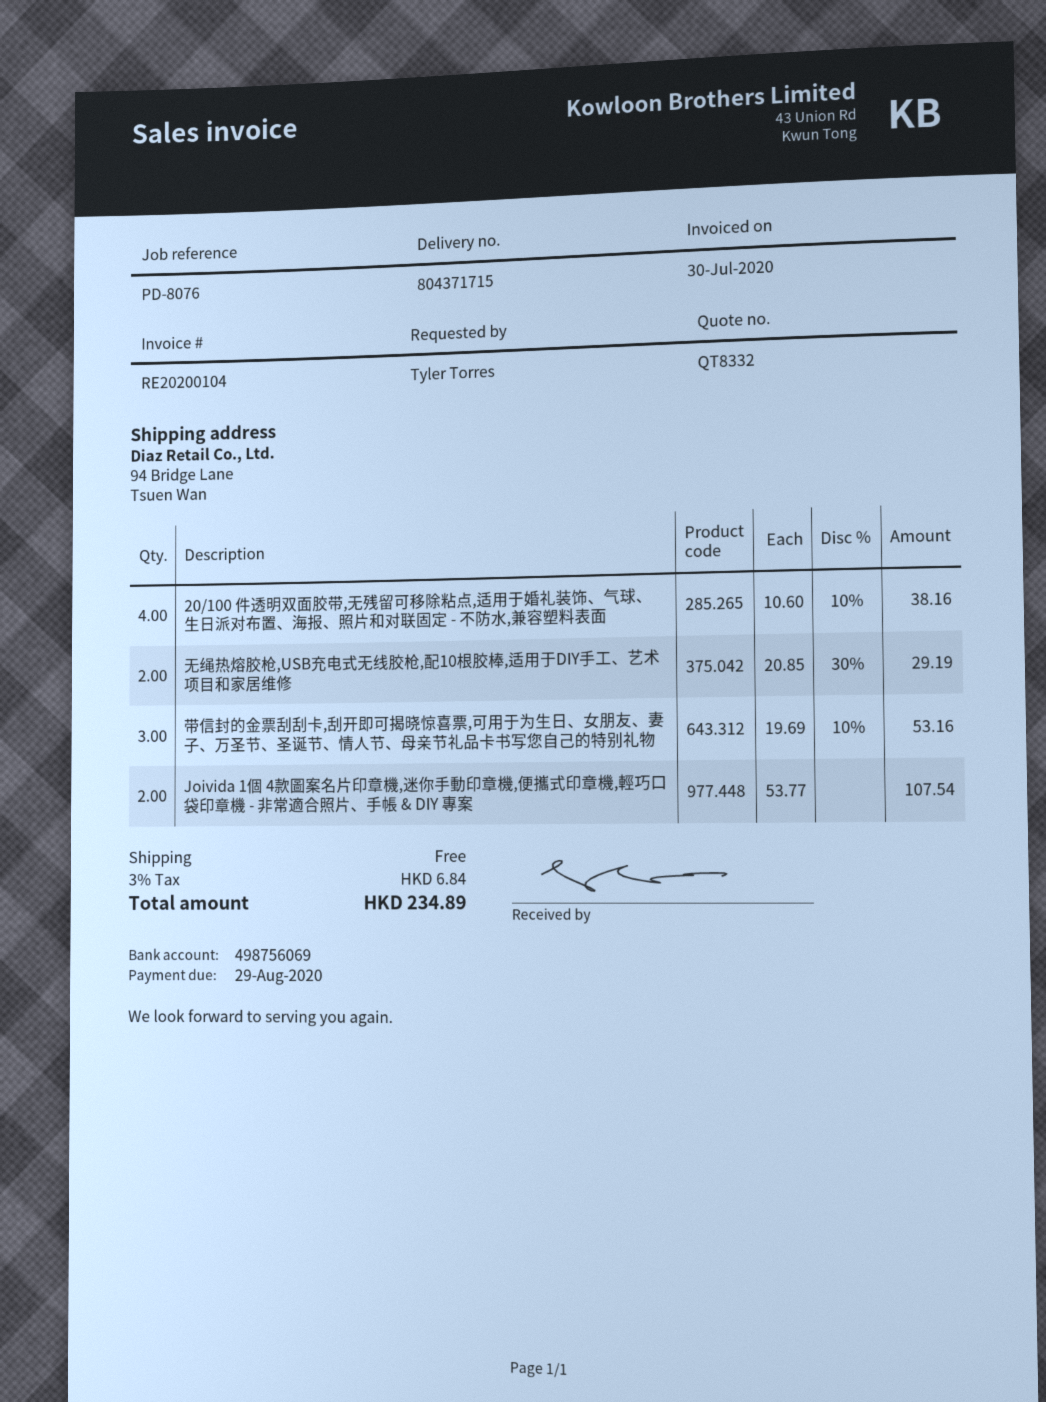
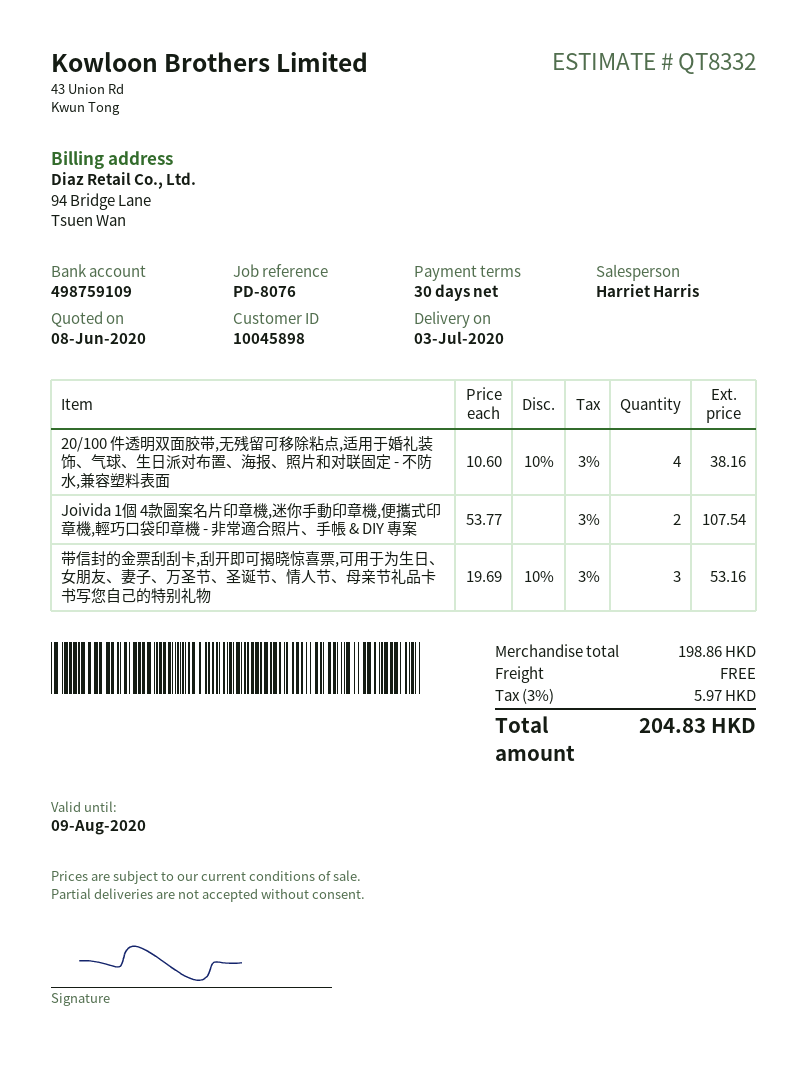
bank account: 498756069 -> 498759109
无绳热熔胶枪,USB充电式无线胶枪,配10根胶棒,适用于DIY手工、艺术项目和家居维修: 2 x 20.85 - 30% = 29.19 -> none
tax: 3% = 6.84 -> 3% = 5.97
total: 234.89 -> 204.83

